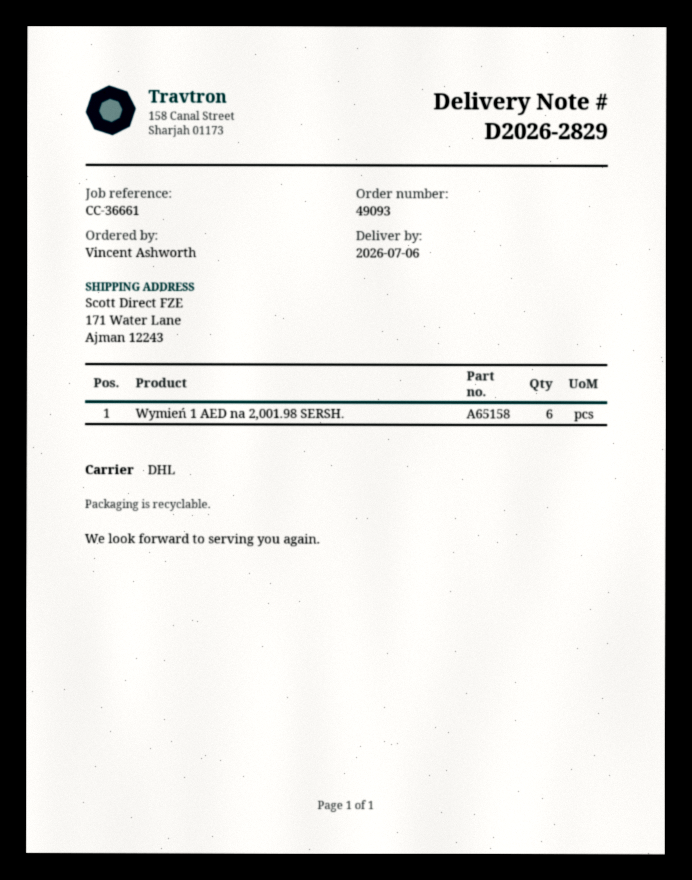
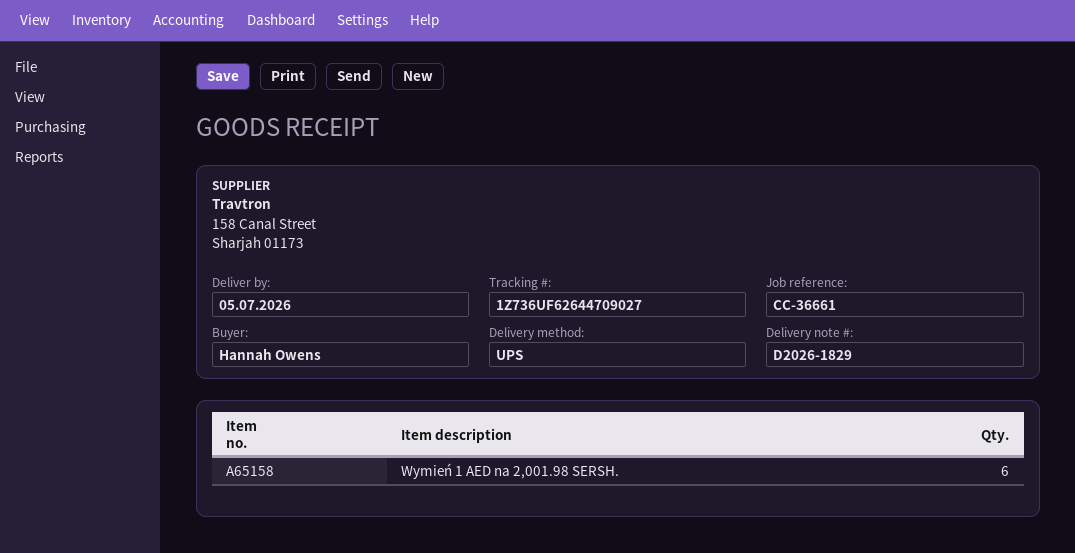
delivery note number: D2026-2829 -> D2026-1829
delivery date: 2026-07-06 -> 2026-07-05
ordered by: Vincent Ashworth -> Hannah Owens
shipping method: DHL -> UPS

